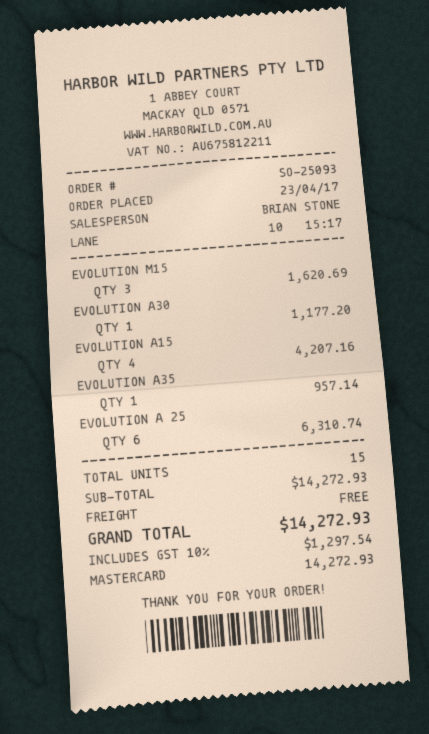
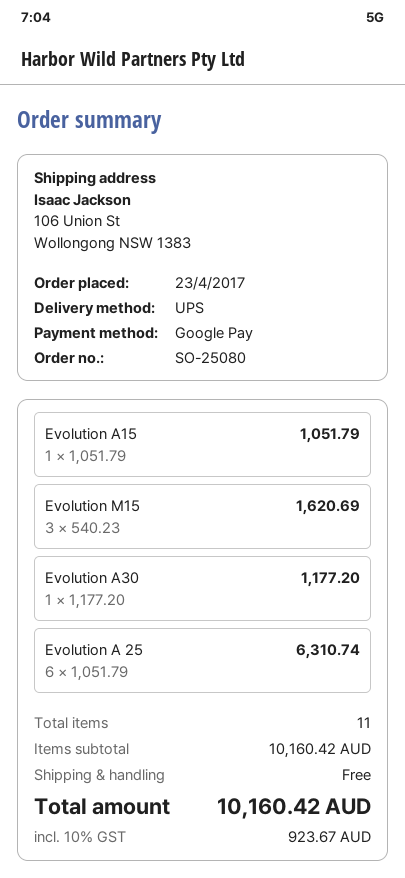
order number: SO-25093 -> SO-25080
payment method: Mastercard -> Google Pay
EVOLUTION A15: 4 for 4207.16 -> 1 for 1051.79
EVOLUTION A35: 1 for 957.14 -> none
total quantity: 15 -> 11
subtotal: 14272.93 -> 10160.42
tax: 10% = 1297.54 -> 10% = 923.67
total: 14272.93 -> 10160.42

